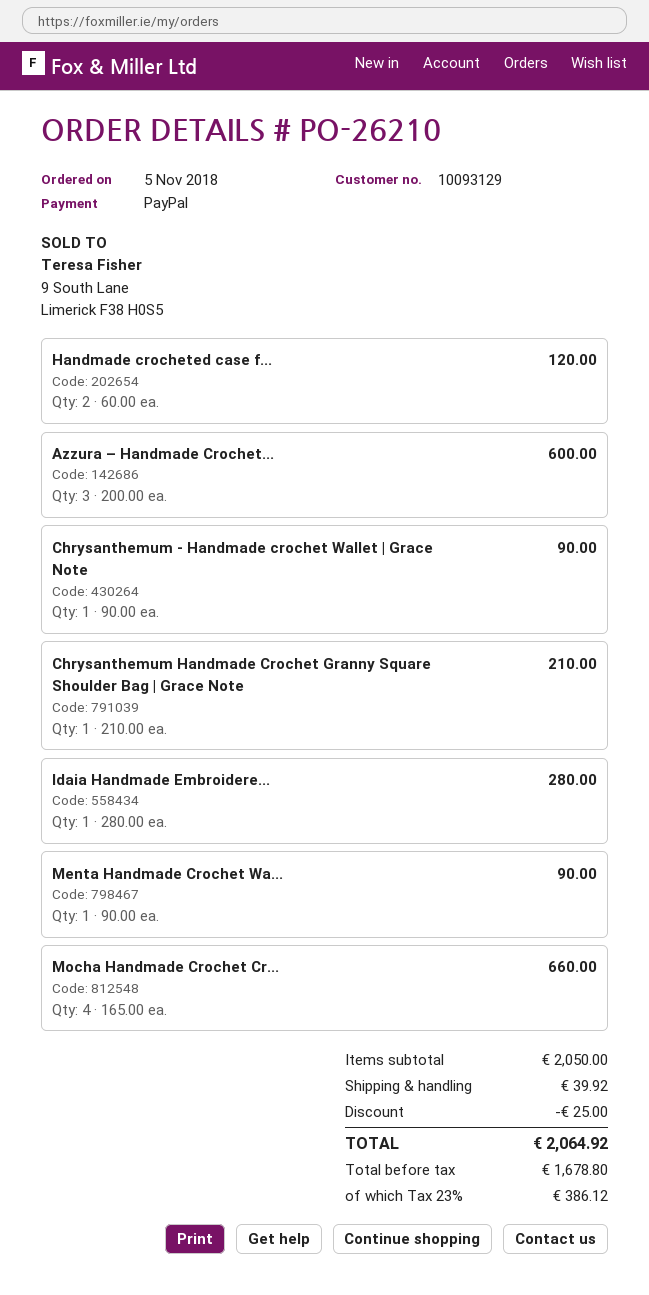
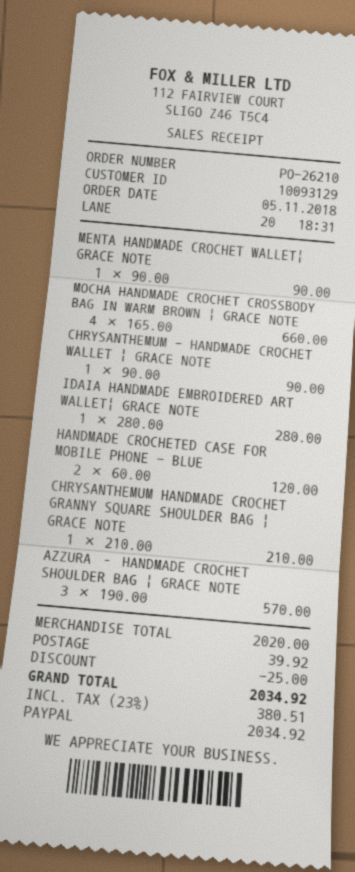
Azzura – Handmade Crochet...: 3 x 200.00 = 600.00 -> 3 x 190.00 = 570.00
subtotal: 2050.00 -> 2020.00
tax: 23% = 386.12 -> 23% = 380.51
total: 2064.92 -> 2034.92

